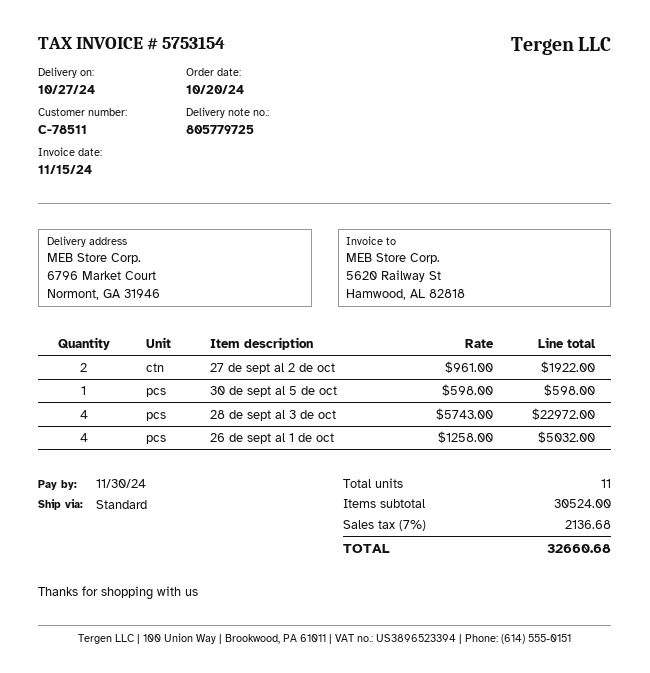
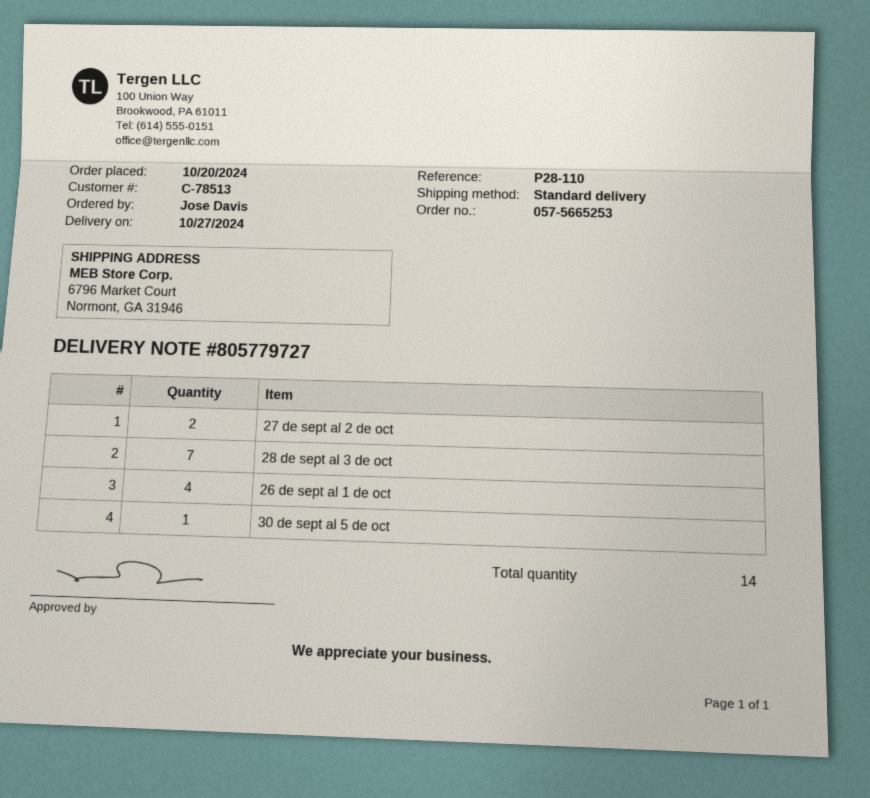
delivery note number: 805779725 -> 805779727
customer number: C-78511 -> C-78513
28 de sept al 3 de oct: 4 -> 7
total quantity: 11 -> 14

